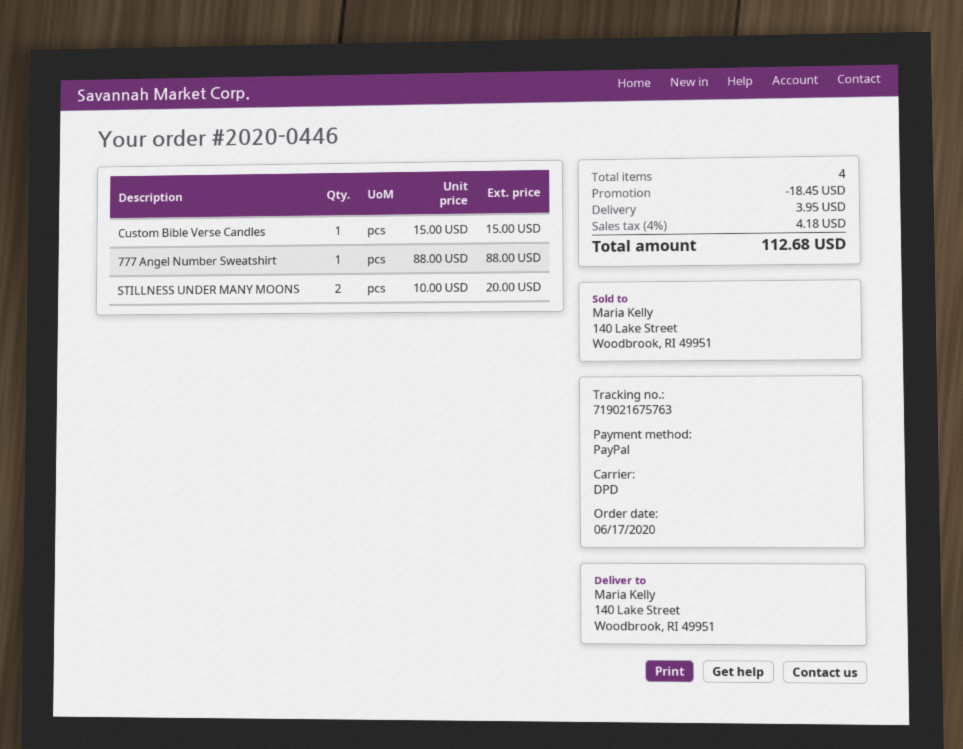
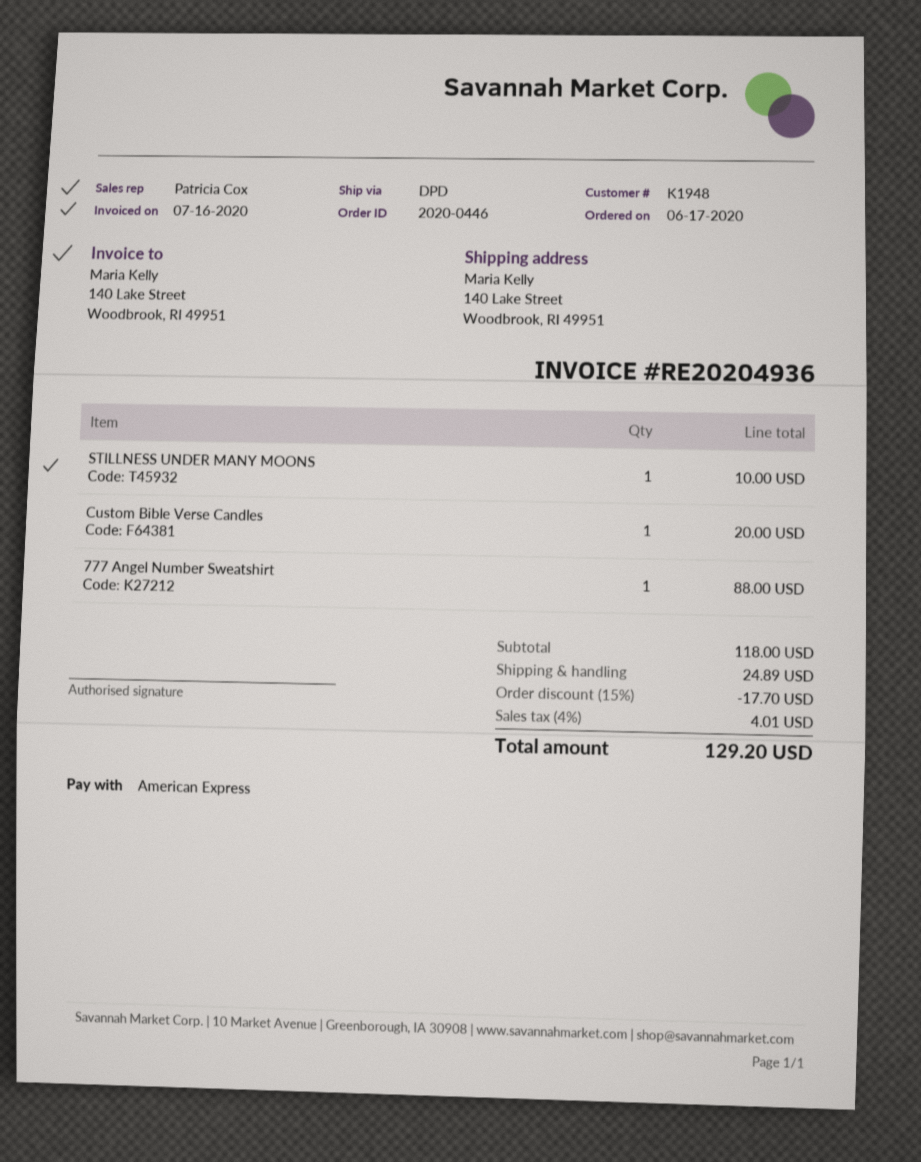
payment method: PayPal -> American Express
Custom Bible Verse Candles: 1 for 15.00 -> 1 for 20.00
STILLNESS UNDER MANY MOONS: 2 for 20.00 -> 1 for 10.00
discount: 18.45 -> 17.70
shipping: 3.95 -> 24.89
tax: 4% = 4.18 -> 4% = 4.01
total: 112.68 -> 129.20

